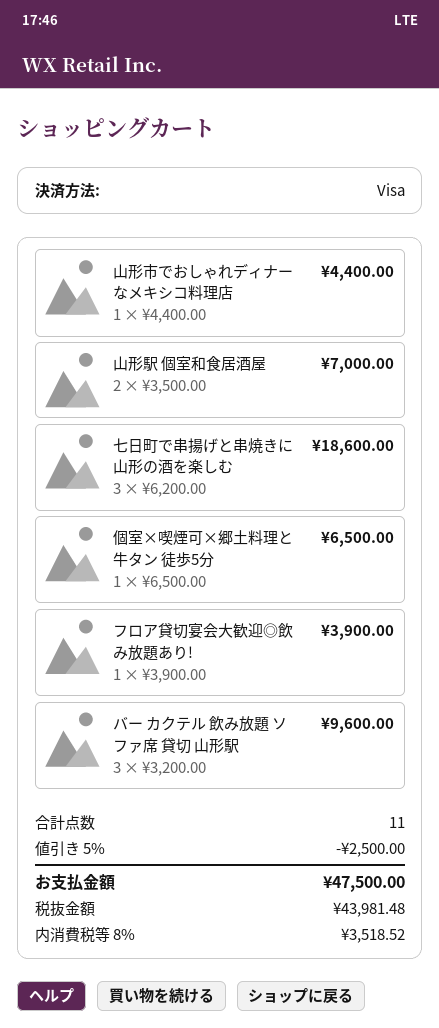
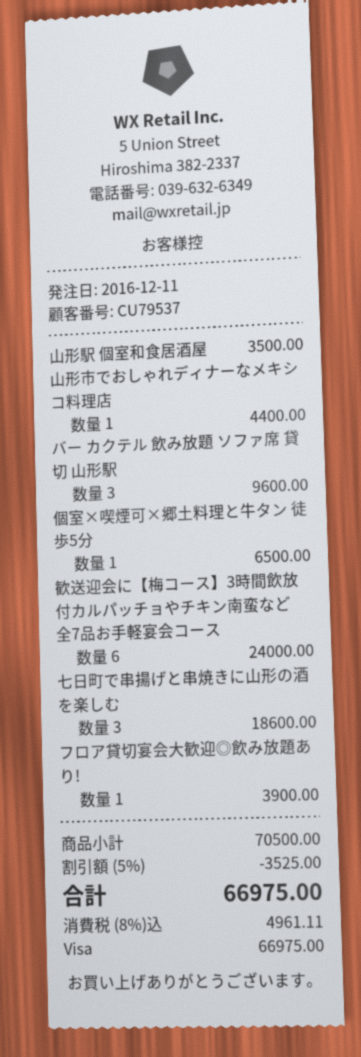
山形駅 個室和食居酒屋: 2 for 7000.00 -> 1 for 3500.00
歓送迎会に【梅コース】3時間飲放付カルパッチョやチキン南蛮など全7品お手軽宴会コース: none -> 6 for 24000.00
discount: 5% = 2500.00 -> 5% = 3525.00
tax: 8% = 3518.52 -> 8% = 4961.11
total: 47500.00 -> 66975.00

